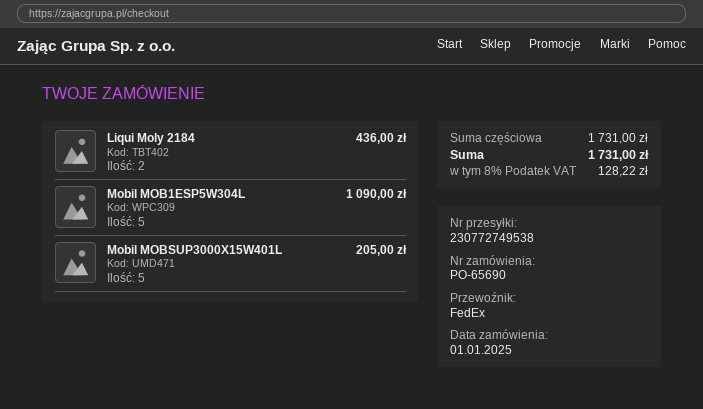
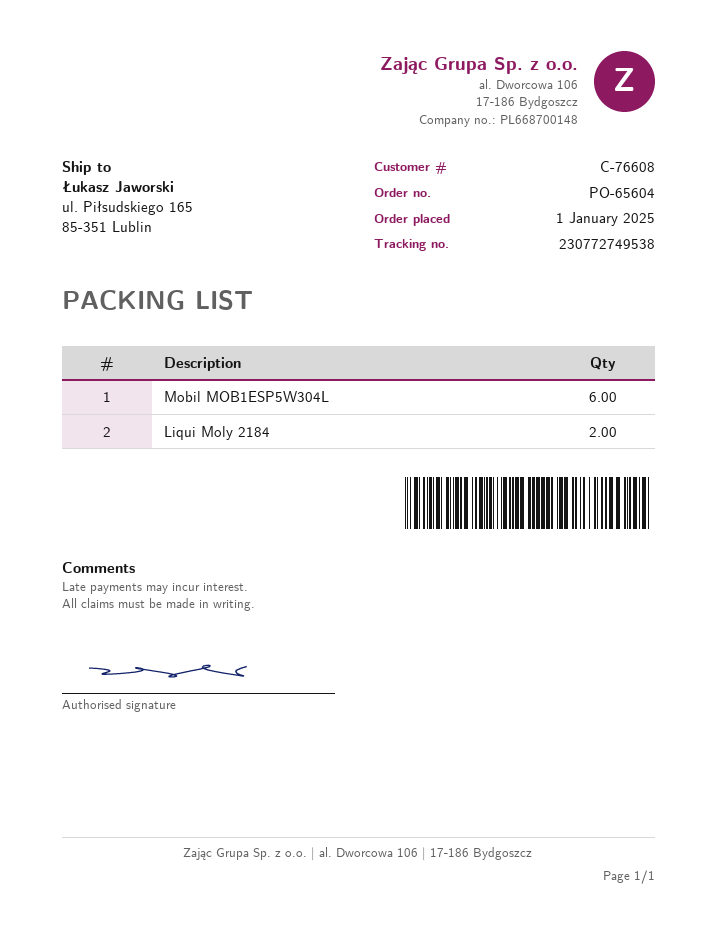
order number: PO-65690 -> PO-65604
Mobil MOB1ESP5W304L: 5 -> 6
Mobil MOBSUP3000X15W401L: 5 -> none

